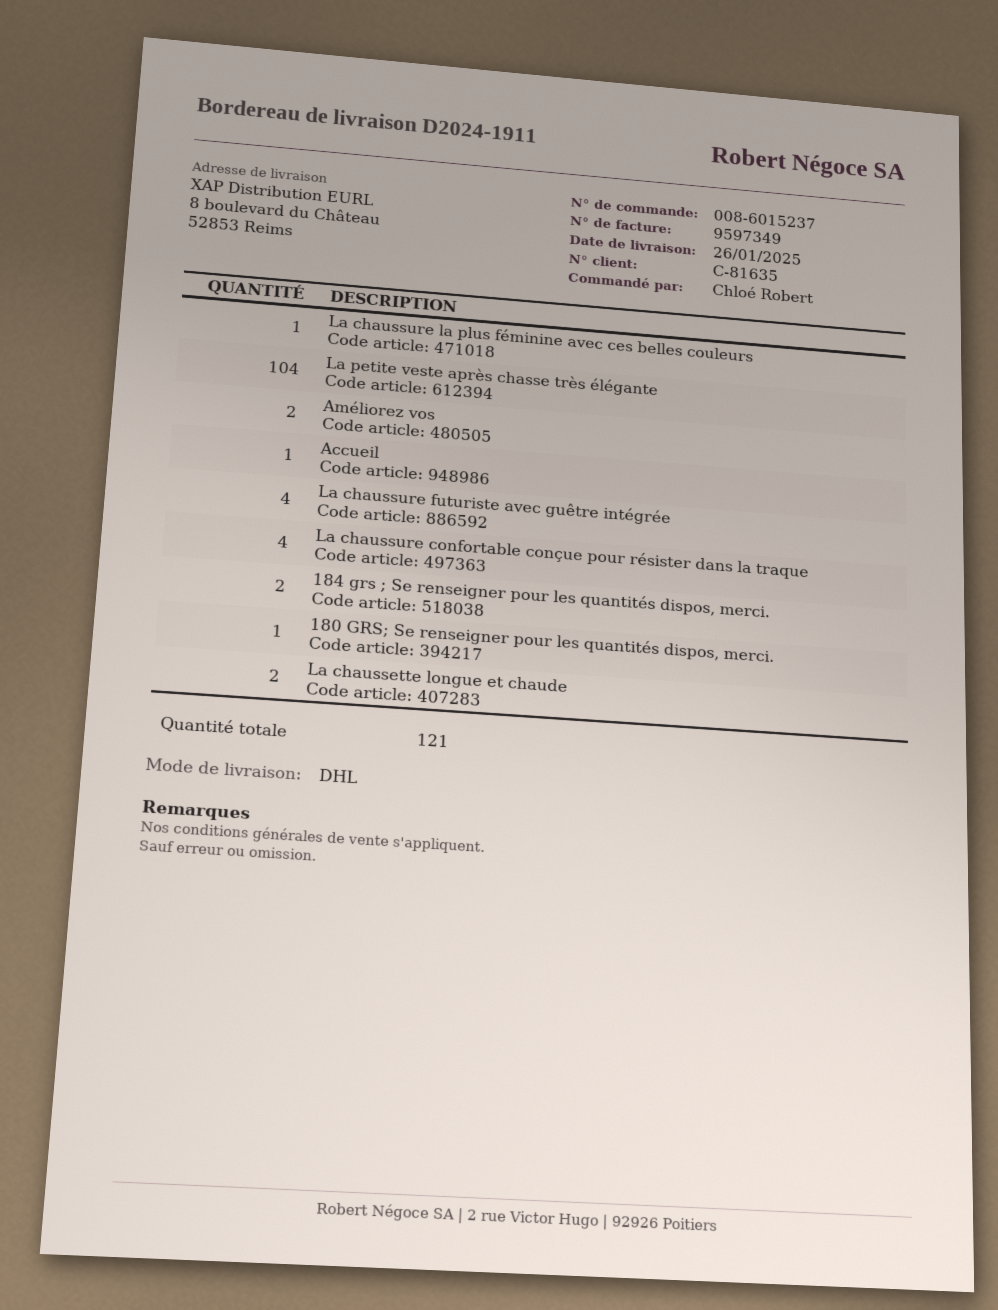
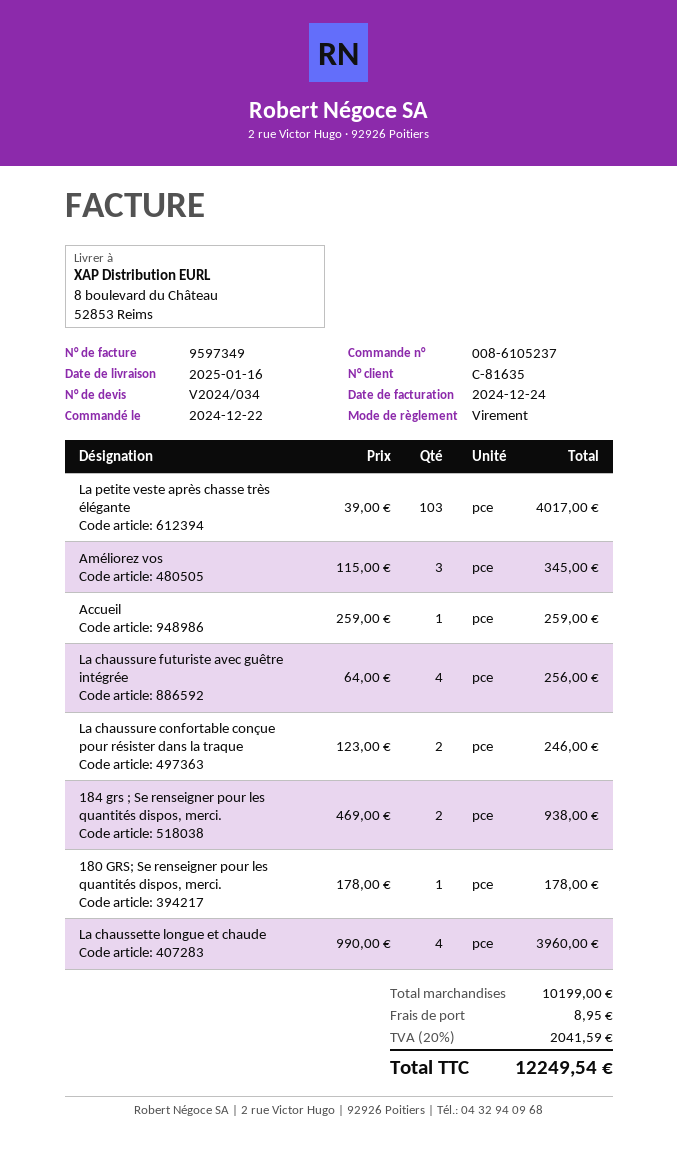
order number: 008-6015237 -> 008-6105237
delivery date: 2025-01-26 -> 2025-01-16
La chaussure la plus féminine avec ces belles couleurs: 1 -> none
La petite veste après chasse très élégante: 104 -> 103
Améliorez vos: 2 -> 3
La chaussure confortable conçue pour résister dans la traque: 4 -> 2
La chaussette longue et chaude: 2 -> 4

